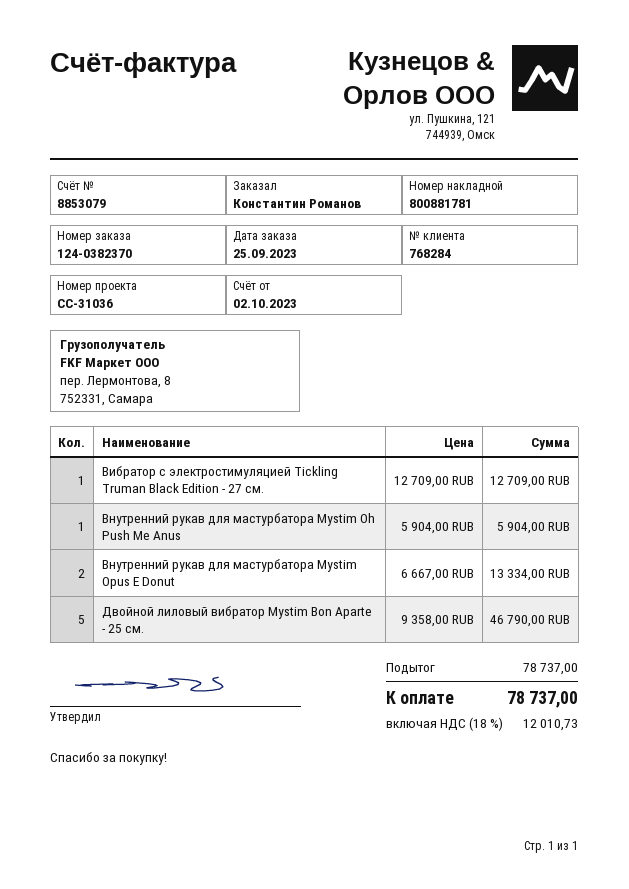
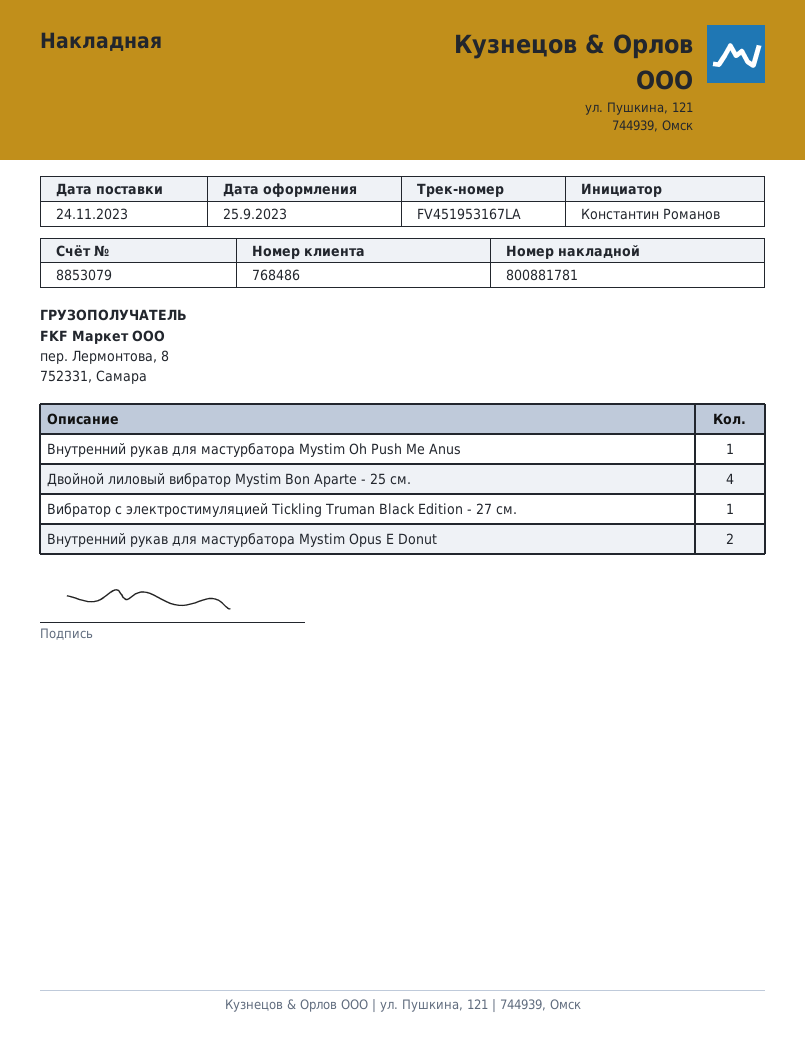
customer number: 768284 -> 768486
Двойной лиловый вибратор Mystim Bon Aparte - 25 см.: 5 -> 4

